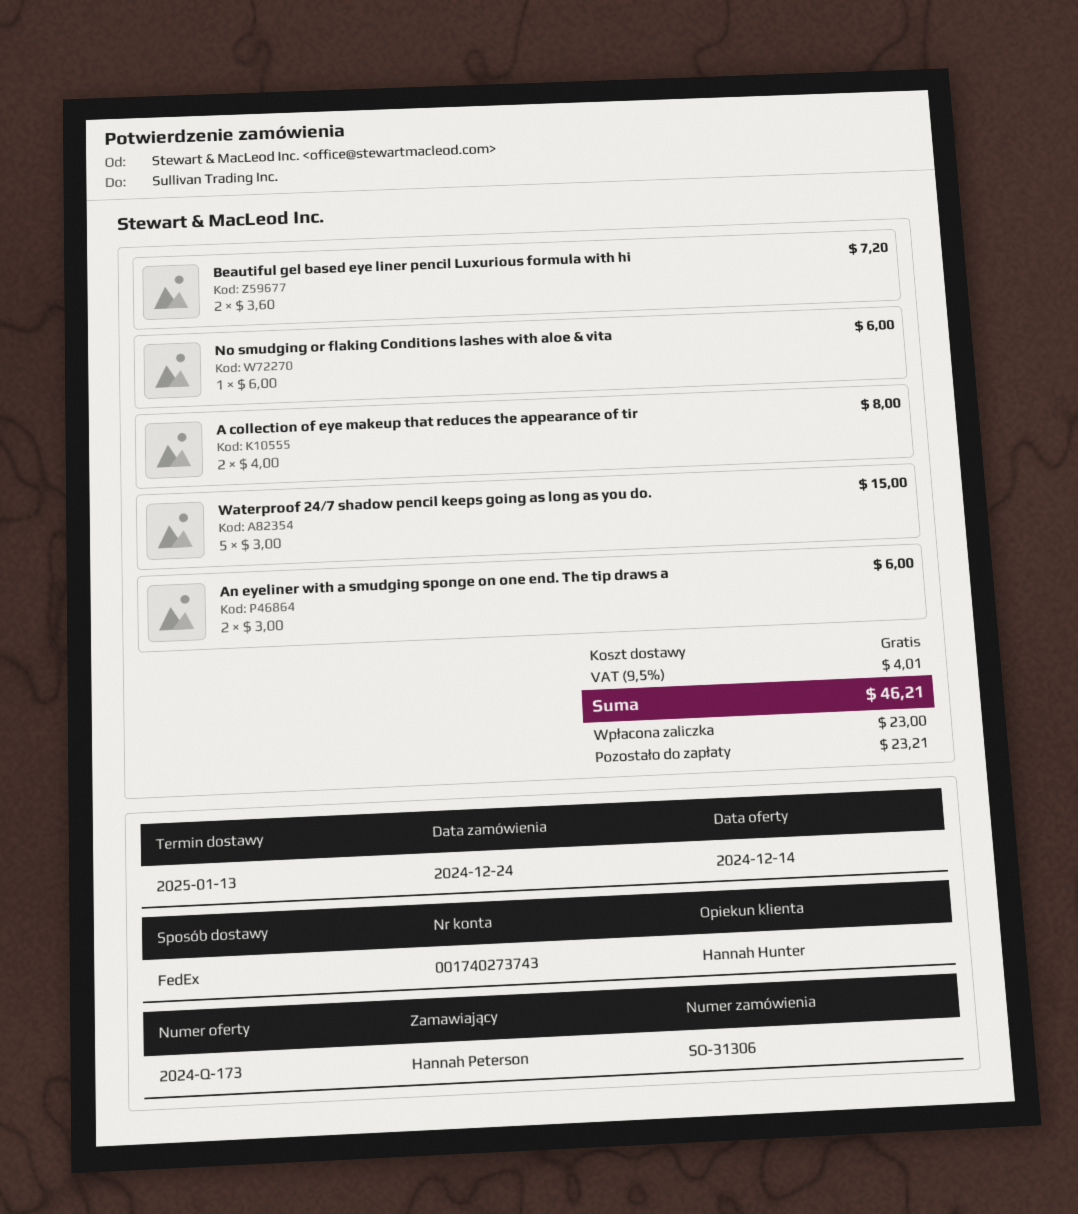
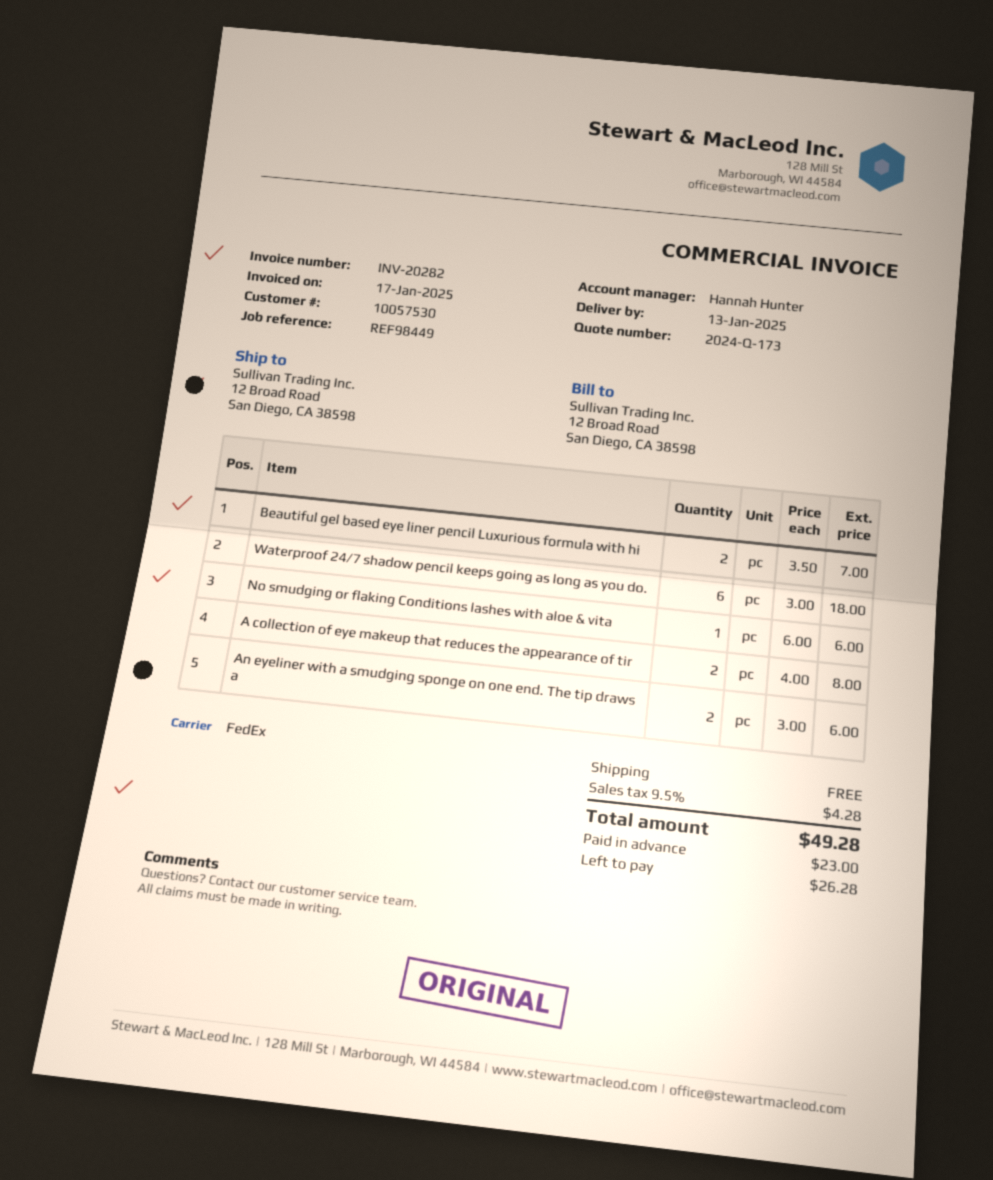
Beautiful gel based eye liner pencil Luxurious formula with hi: 2 x 3.60 = 7.20 -> 2 x 3.50 = 7.00
Waterproof 24/7 shadow pencil keeps going as long as you do.: 5 x 3.00 = 15.00 -> 6 x 3.00 = 18.00
tax: 9.5% = 4.01 -> 9.5% = 4.28
total: 46.21 -> 49.28
balance: 23.21 -> 26.28

